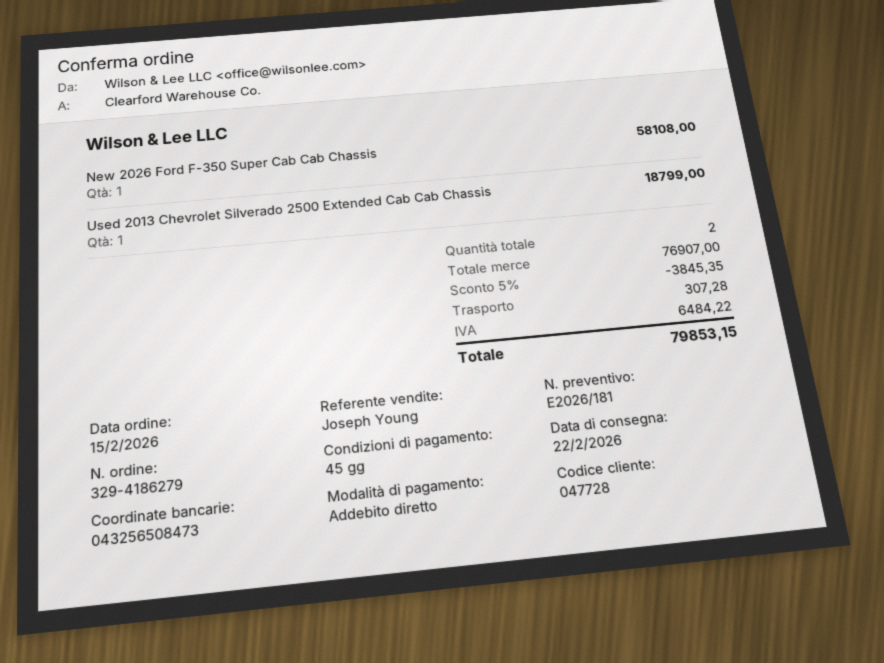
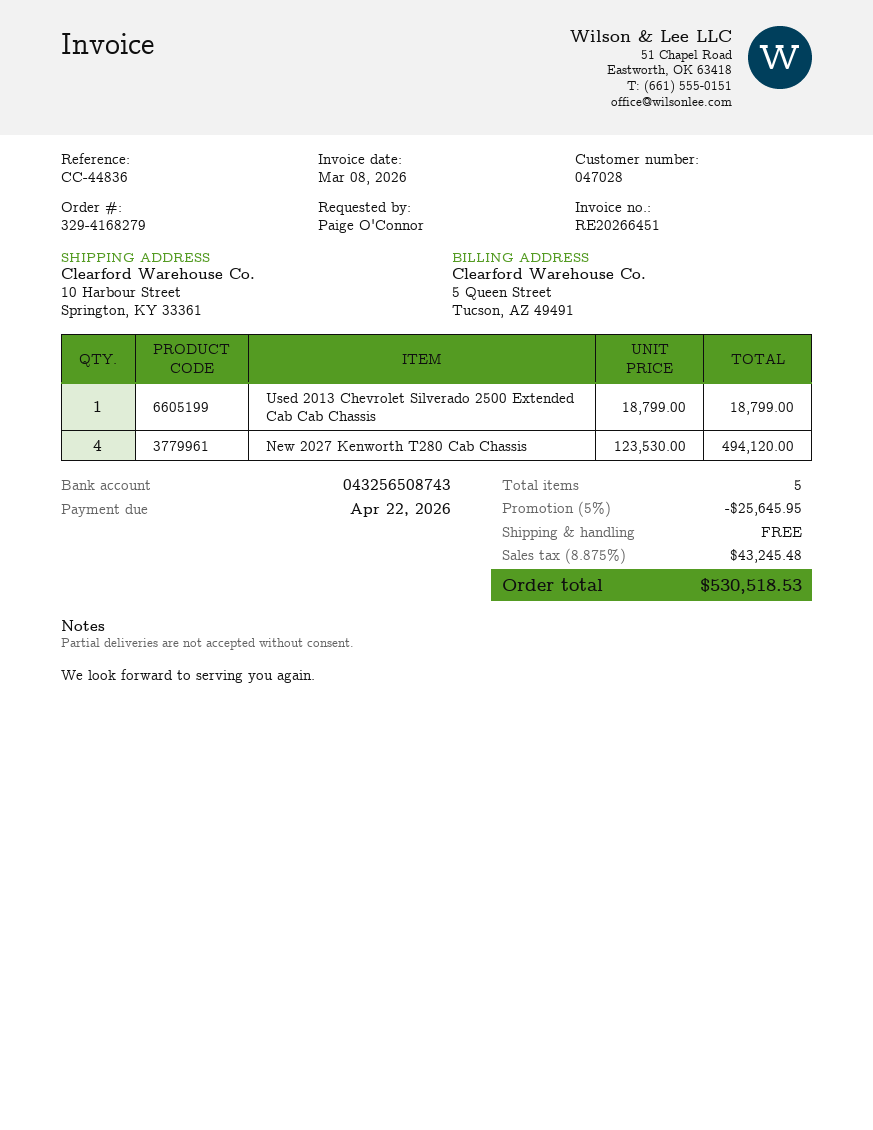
order number: 329-4186279 -> 329-4168279
customer number: 047728 -> 047028
bank account: 043256508473 -> 043256508743
New 2026 Ford F-350 Super Cab Cab Chassis: 1 for 58108.00 -> none
New 2027 Kenworth T280 Cab Chassis: none -> 4 for 494120.00
total quantity: 2 -> 5
discount: 5% = 3845.35 -> 5% = 25645.95
shipping: 307.28 -> 0.00
tax: 6484.22 -> 43245.48
total: 79853.15 -> 530518.53

